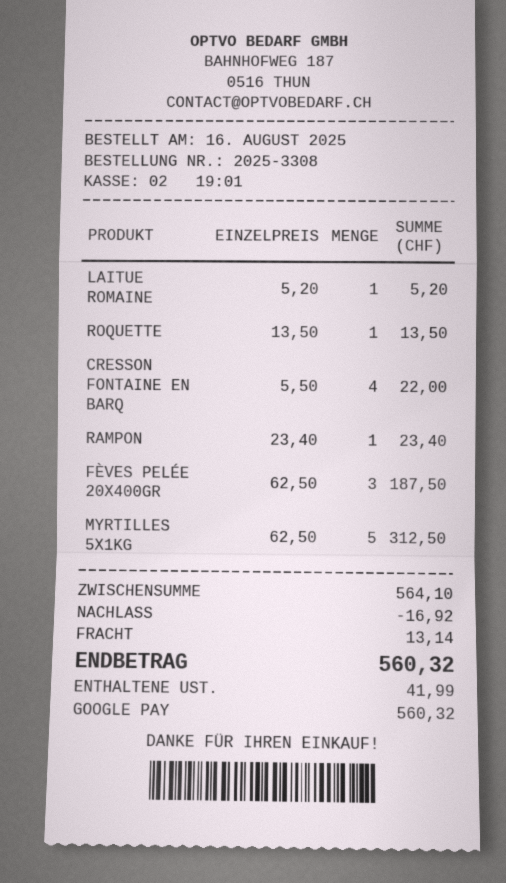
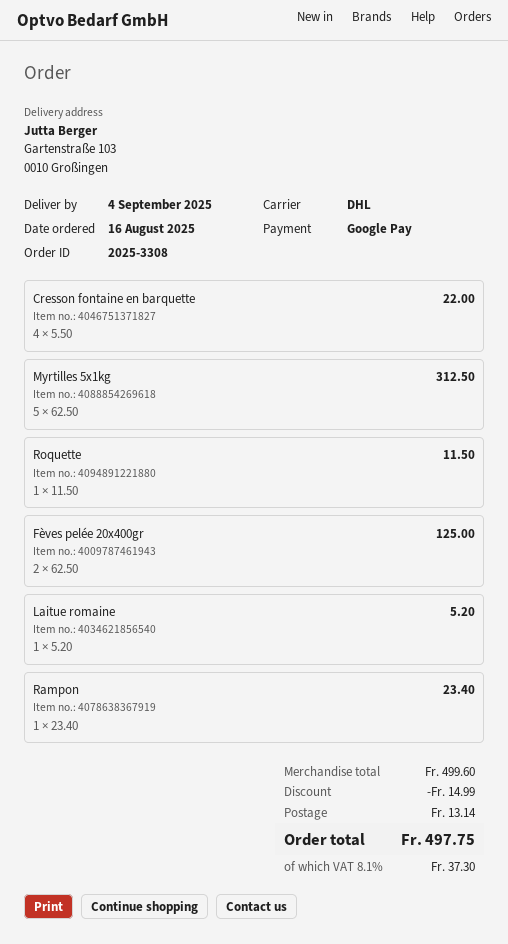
ROQUETTE: 1 x 13.50 = 13.50 -> 1 x 11.50 = 11.50
FÈVES PELÉE 20X400GR: 3 x 62.50 = 187.50 -> 2 x 62.50 = 125.00
subtotal: 564.10 -> 499.60
discount: 16.92 -> 14.99
tax: 41.99 -> 37.30
total: 560.32 -> 497.75

